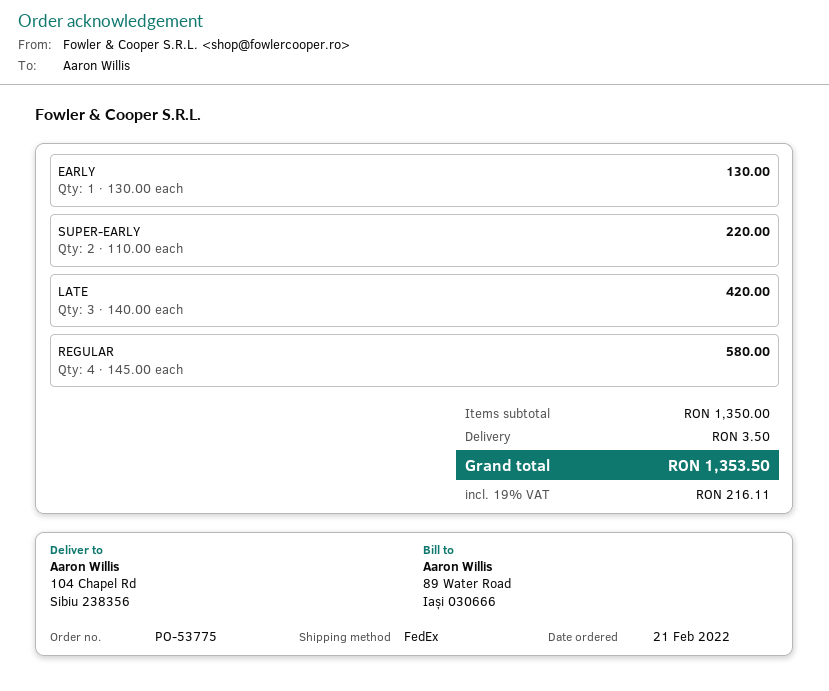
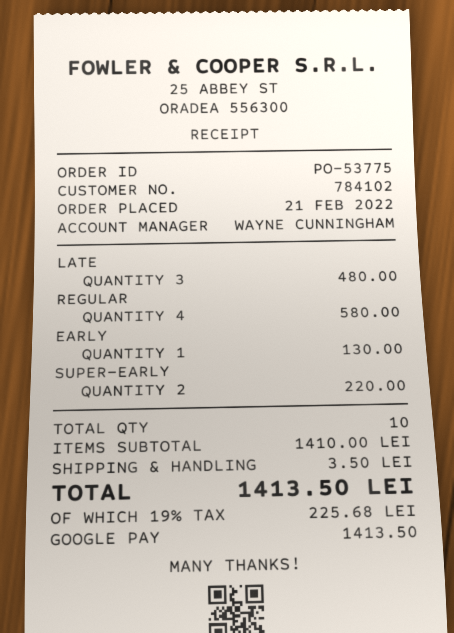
LATE: 3 for 420.00 -> 3 for 480.00
subtotal: 1350.00 -> 1410.00
tax: 19% = 216.11 -> 19% = 225.68
total: 1353.50 -> 1413.50

